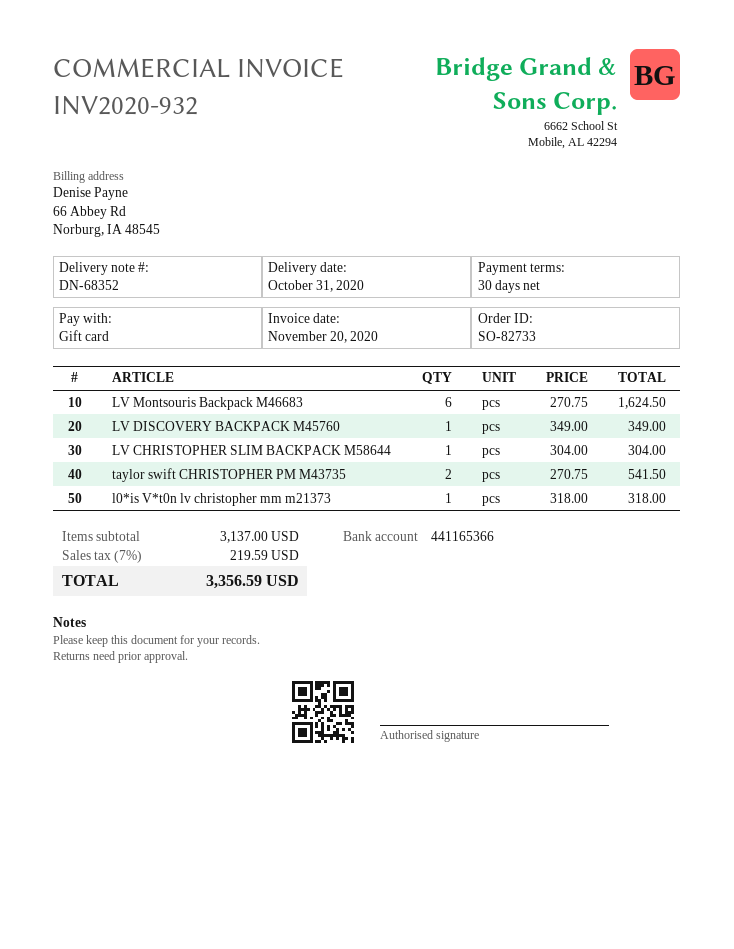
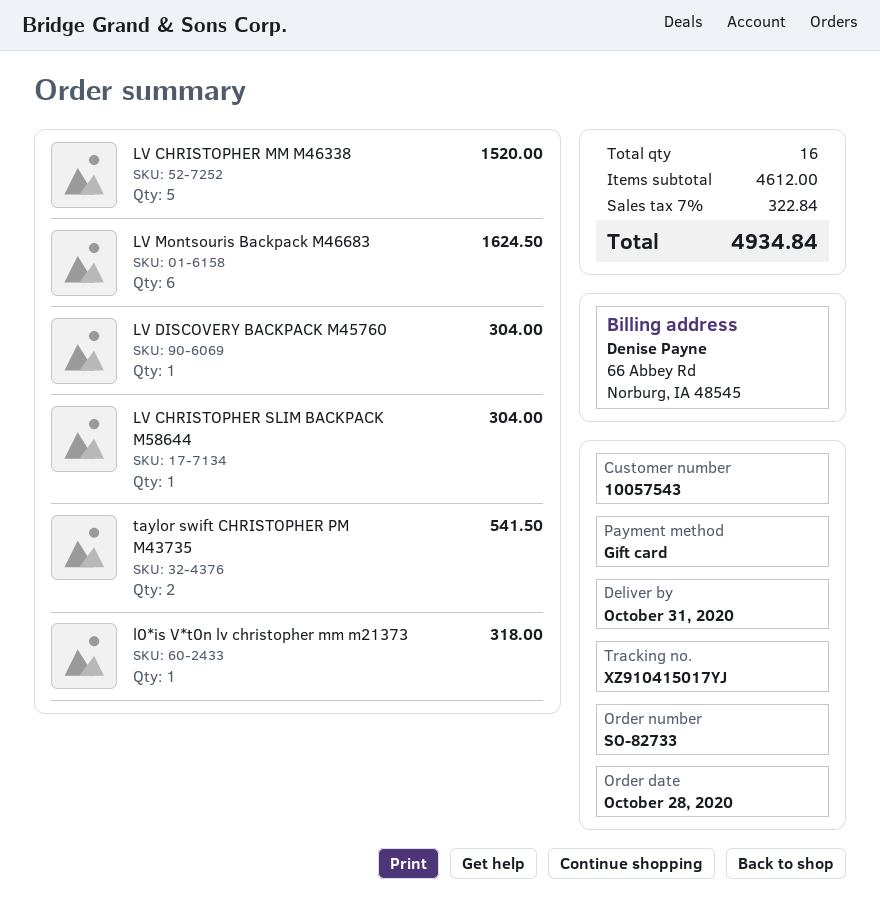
LV DISCOVERY BACKPACK M45760: 1 for 349.00 -> 1 for 304.00
LV CHRISTOPHER MM M46338: none -> 5 for 1520.00
subtotal: 3137.00 -> 4612.00
tax: 7% = 219.59 -> 7% = 322.84
total: 3356.59 -> 4934.84

